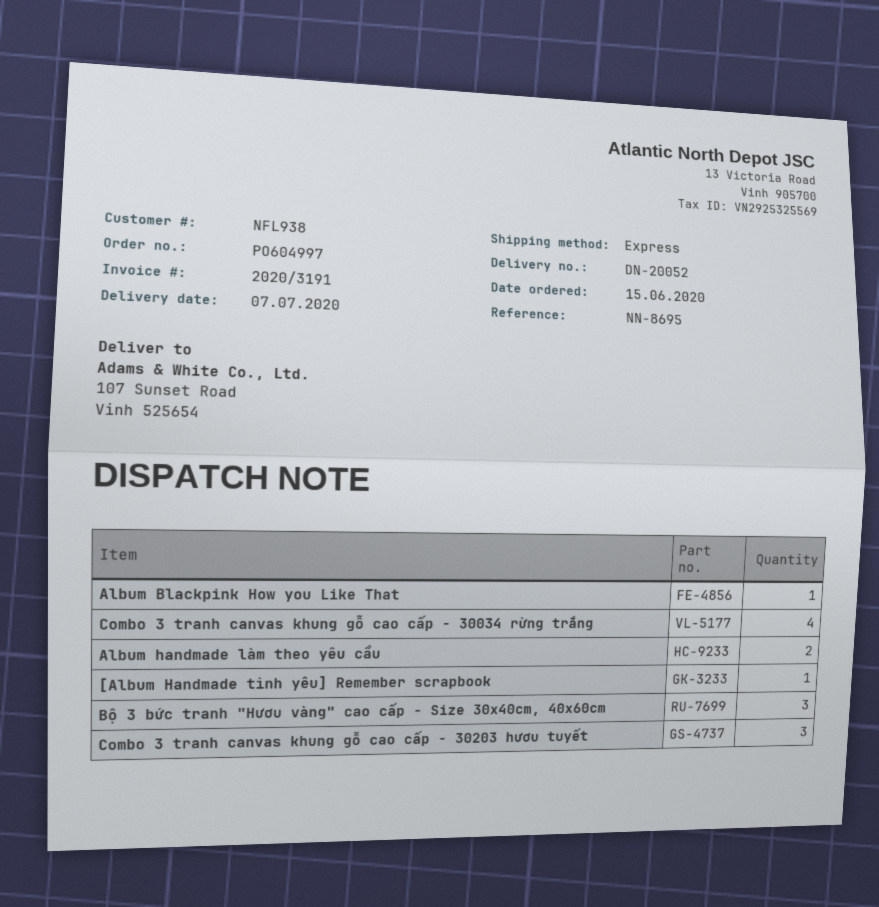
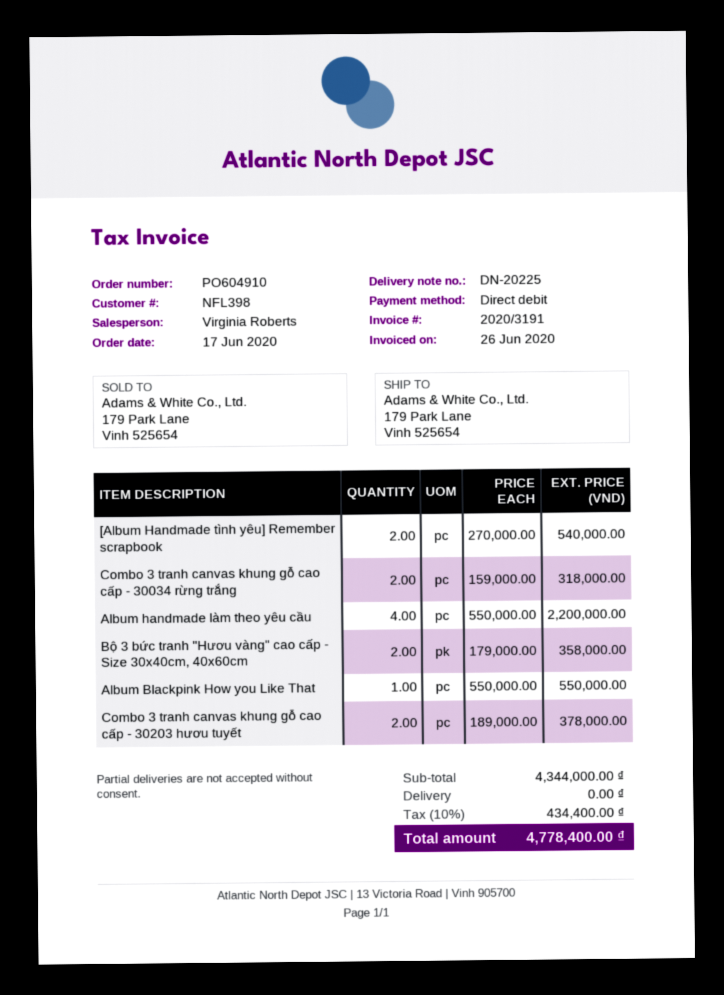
order number: PO604997 -> PO604910
order date: 2020-06-15 -> 2020-06-17
delivery note number: DN-20052 -> DN-20225
customer number: NFL938 -> NFL398
ship to: 107 Sunset Road, Vinh 525654 -> 179 Park Lane, Vinh 525654
Combo 3 tranh canvas khung gỗ cao cấp - 30034 rừng trắng: 4 -> 2
Album handmade làm theo yêu cầu: 2 -> 4
[Album Handmade tình yêu] Remember scrapbook: 1 -> 2
Bộ 3 bức tranh "Hươu vàng" cao cấp - Size 30x40cm, 40x60cm: 3 -> 2
Combo 3 tranh canvas khung gỗ cao cấp - 30203 hươu tuyết: 3 -> 2

